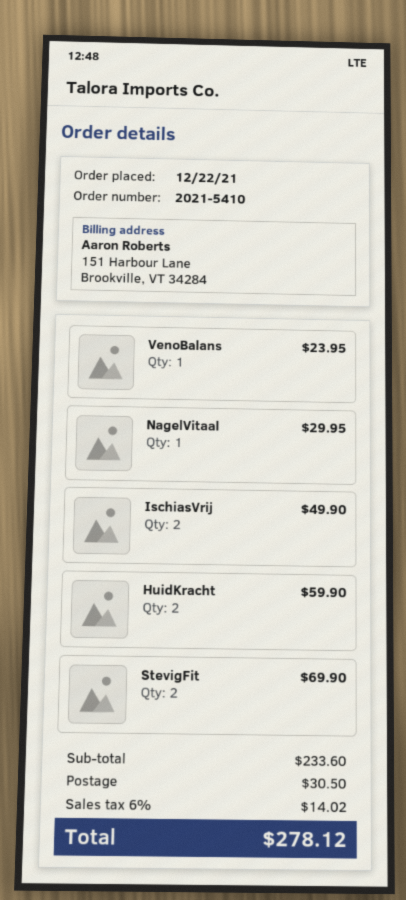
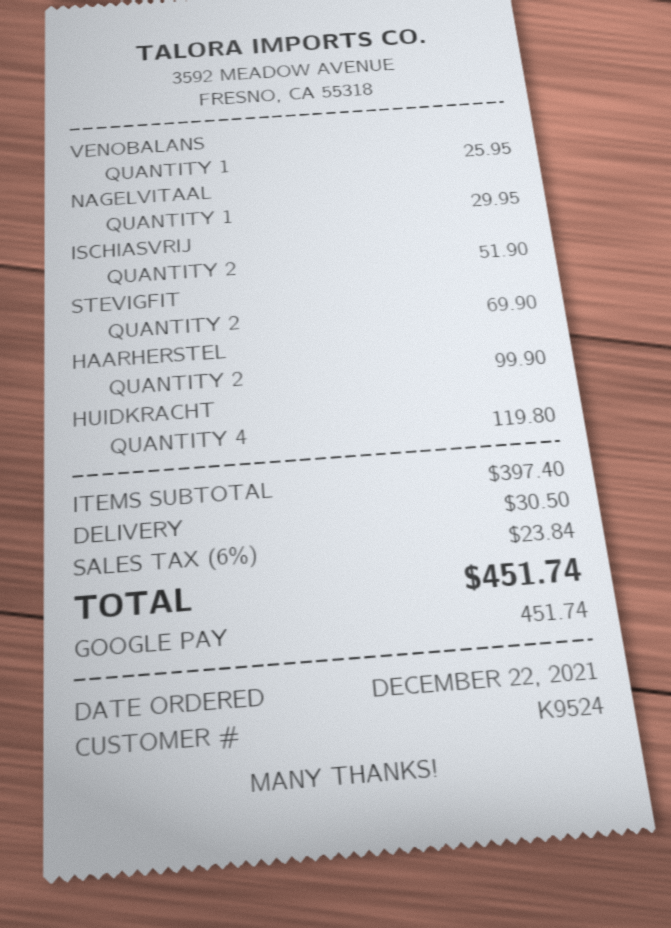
VenoBalans: 1 for 23.95 -> 1 for 25.95
IschiasVrij: 2 for 49.90 -> 2 for 51.90
HuidKracht: 2 for 59.90 -> 4 for 119.80
HAARHERSTEL: none -> 2 for 99.90
subtotal: 233.60 -> 397.40
tax: 6% = 14.02 -> 6% = 23.84
total: 278.12 -> 451.74

